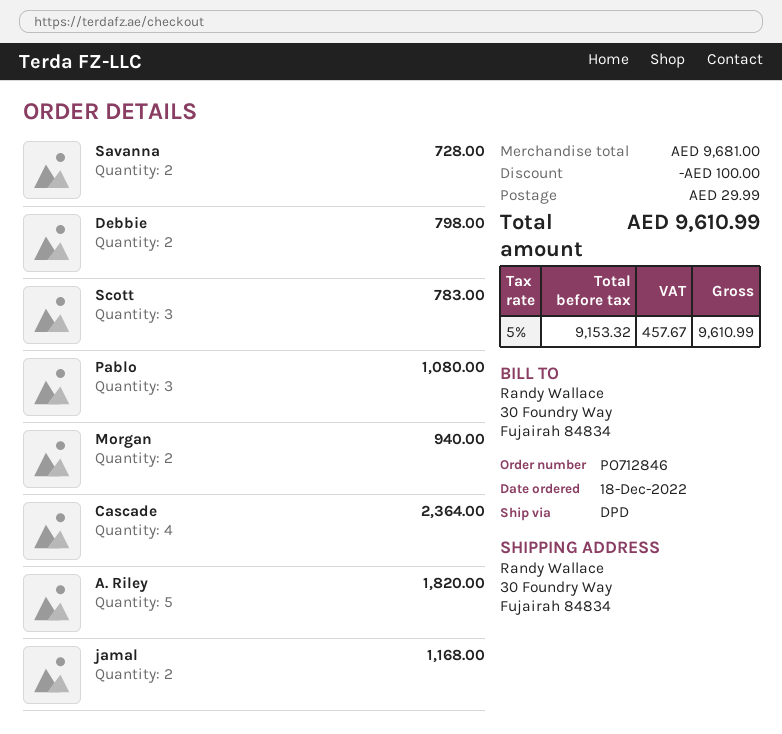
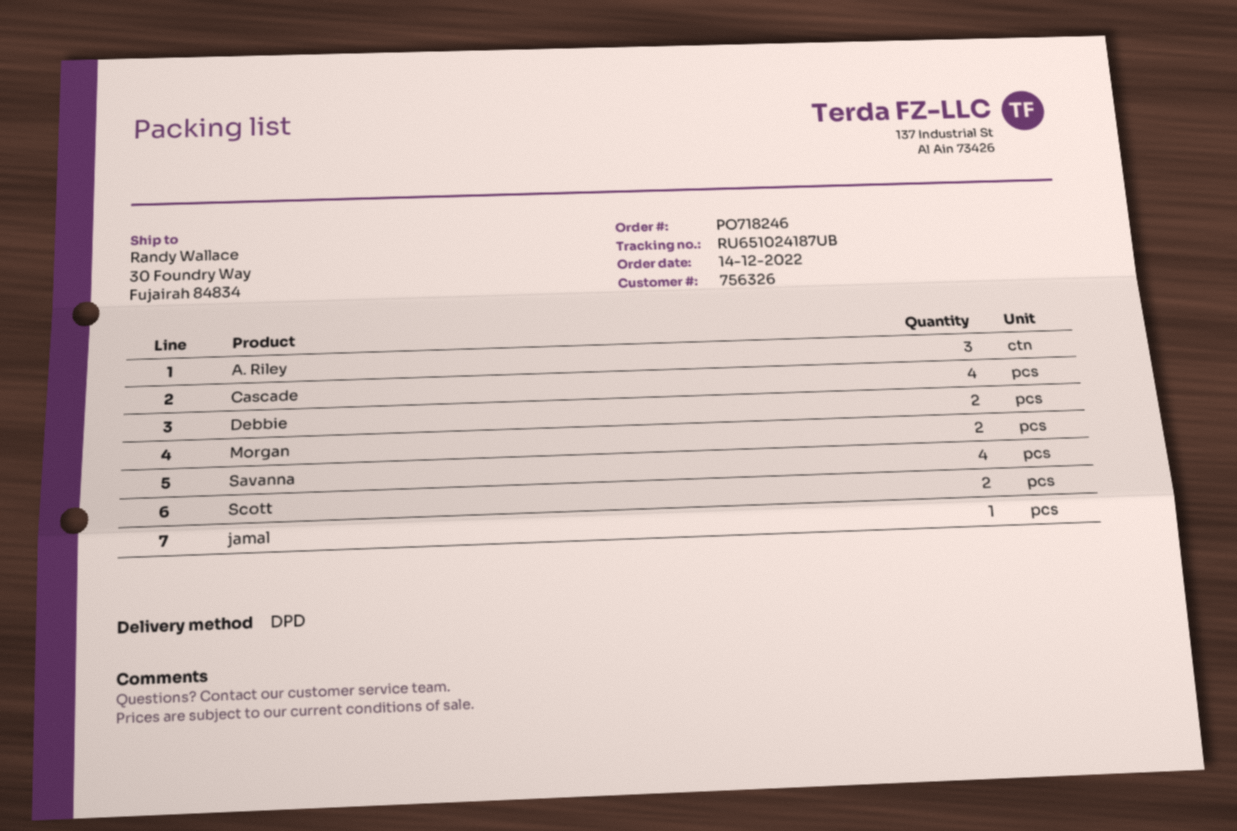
order number: PO712846 -> PO718246
order date: 2022-12-18 -> 2022-12-14
Savanna: 2 -> 4
Scott: 3 -> 2
Pablo: 3 -> none
A. Riley: 5 -> 3
jamal: 2 -> 1

